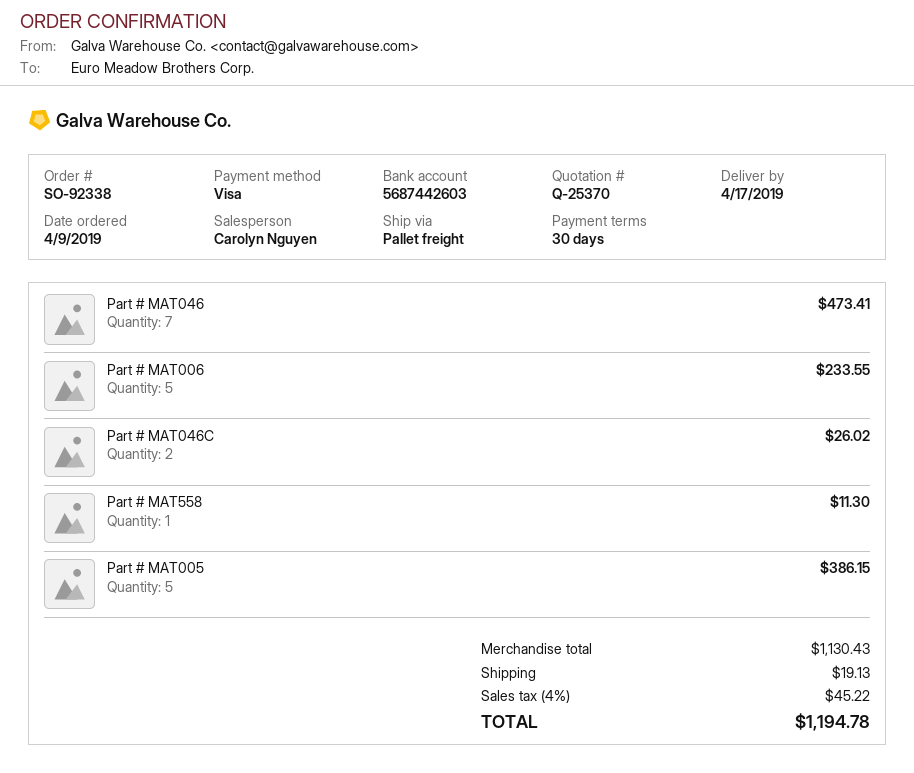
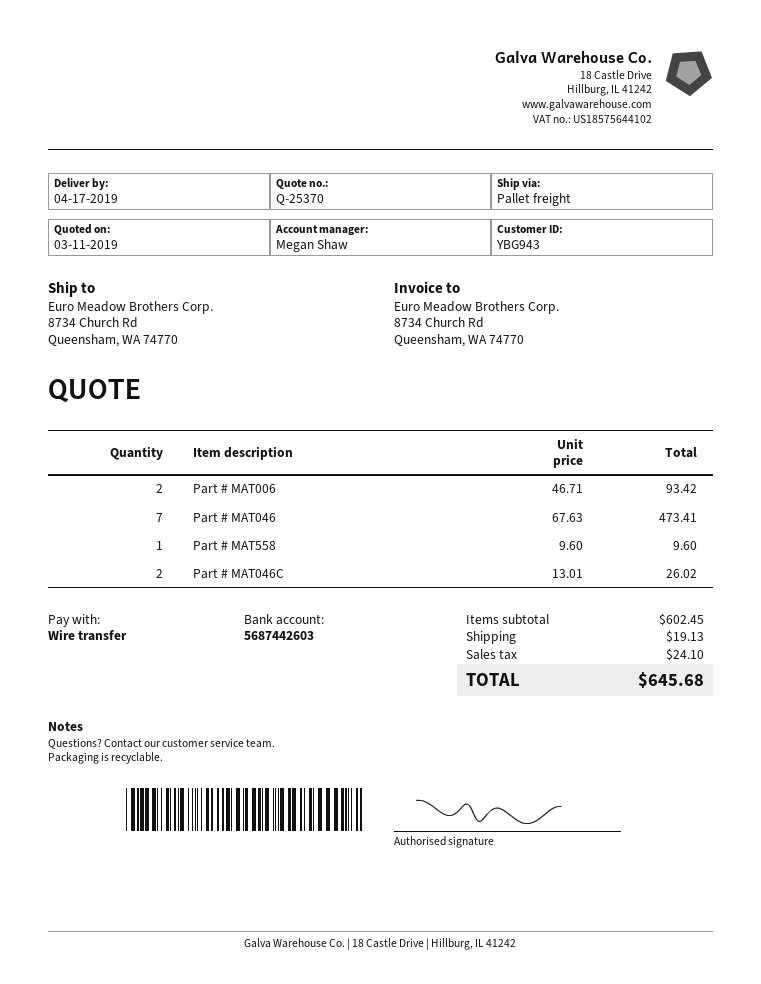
sales rep: Carolyn Nguyen -> Megan Shaw
payment method: Visa -> bank transfer
Part # MAT006: 5 for 233.55 -> 2 for 93.42
Part # MAT558: 1 for 11.30 -> 1 for 9.60
Part # MAT005: 5 for 386.15 -> none
subtotal: 1130.43 -> 602.45
tax: 45.22 -> 24.10
total: 1194.78 -> 645.68

